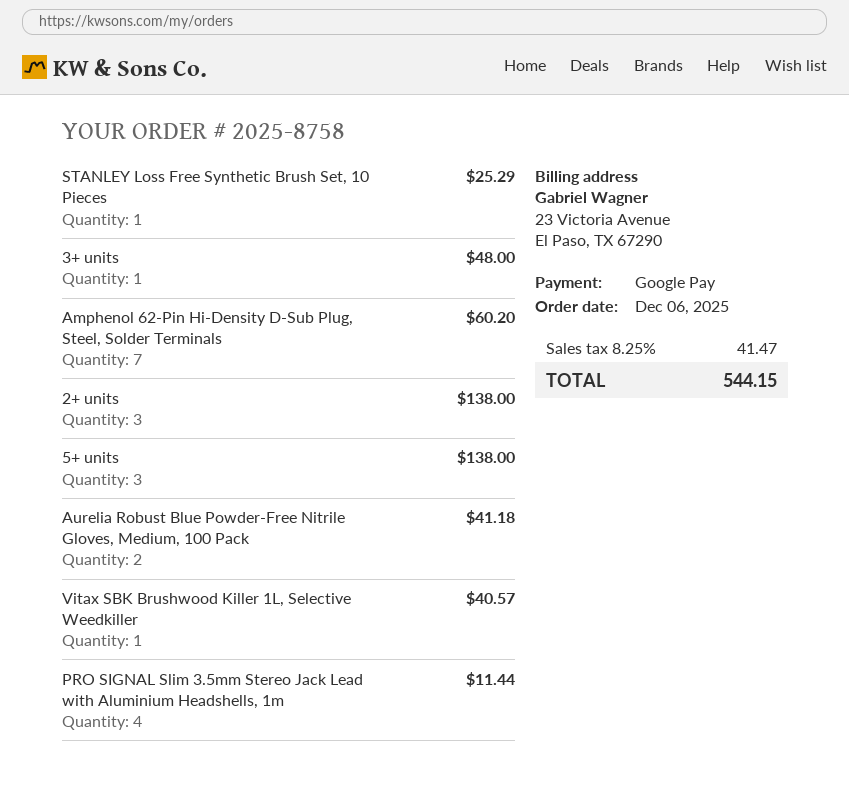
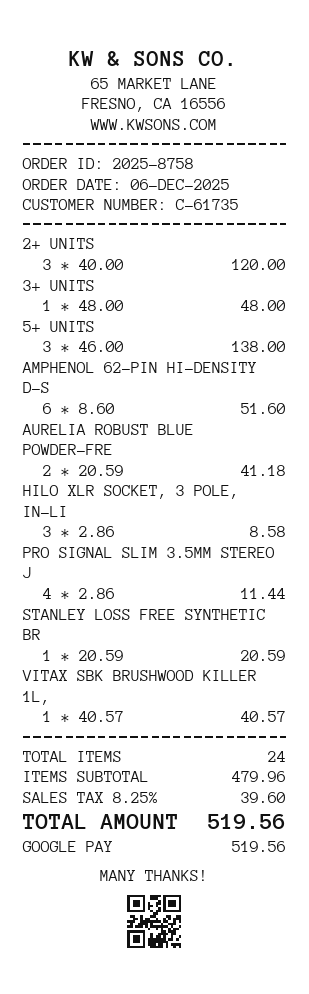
STANLEY Loss Free Synthetic Brush Set, 10 Pieces: 1 for 25.29 -> 1 for 20.59
Amphenol 62-Pin Hi-Density D-Sub Plug, Steel, Solder Terminals: 7 for 60.20 -> 6 for 51.60
2+ units: 3 for 138.00 -> 3 for 120.00
HILO XLR SOCKET, 3 POLE, IN-LI: none -> 3 for 8.58
tax: 8.25% = 41.47 -> 8.25% = 39.60
total: 544.15 -> 519.56

